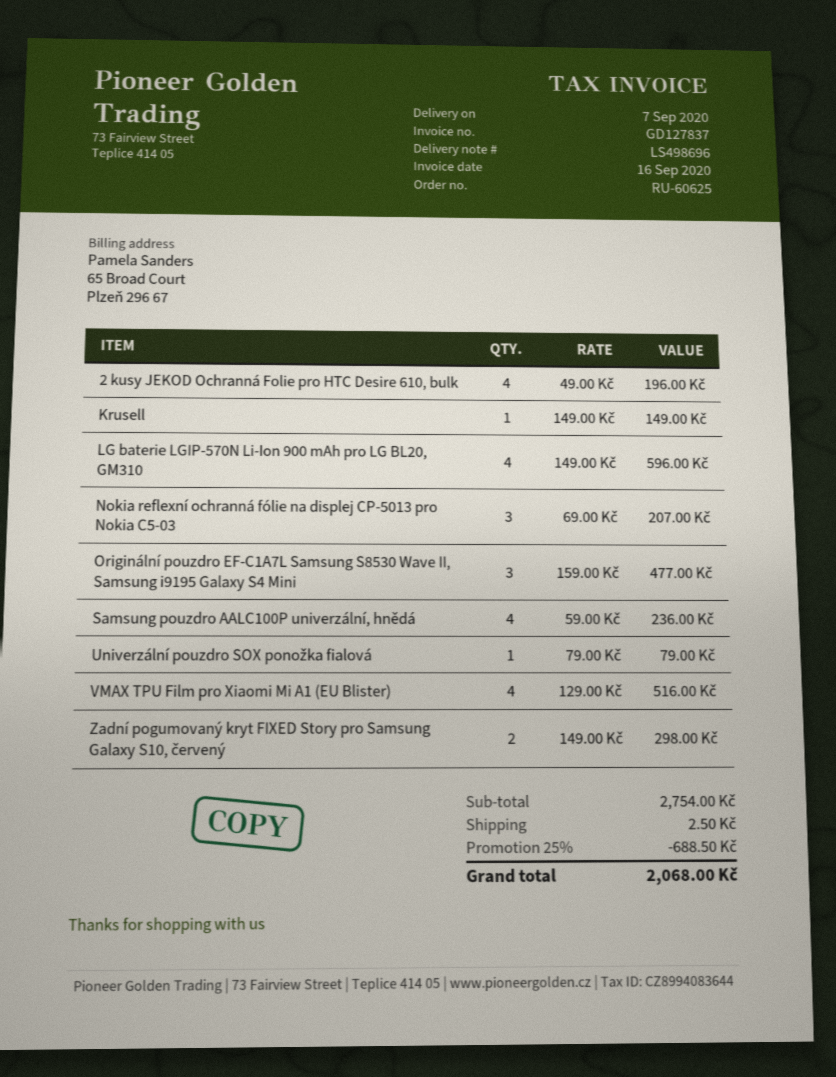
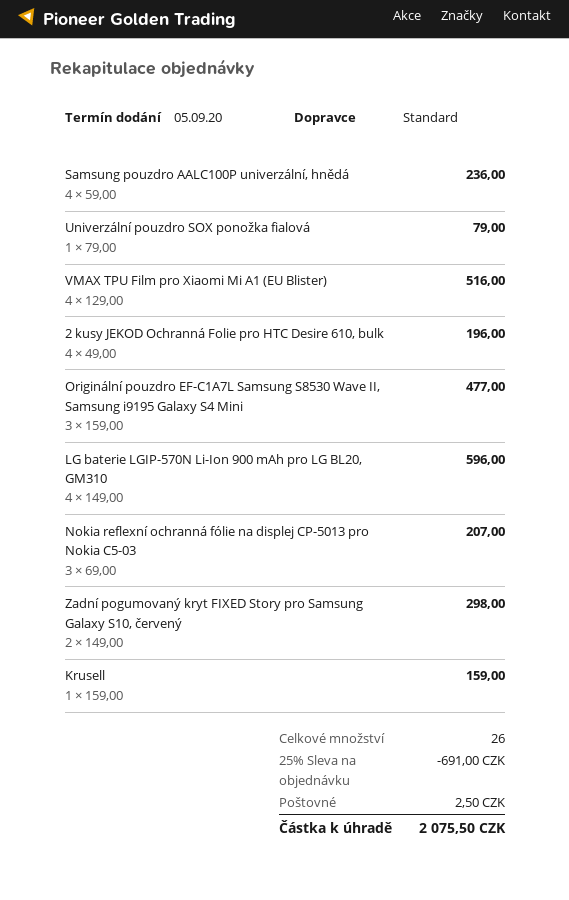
delivery date: 2020-09-07 -> 2020-09-05
Krusell: 1 x 149.00 = 149.00 -> 1 x 159.00 = 159.00
discount: 25% = 688.50 -> 25% = 691.00
total: 2068.00 -> 2075.50

